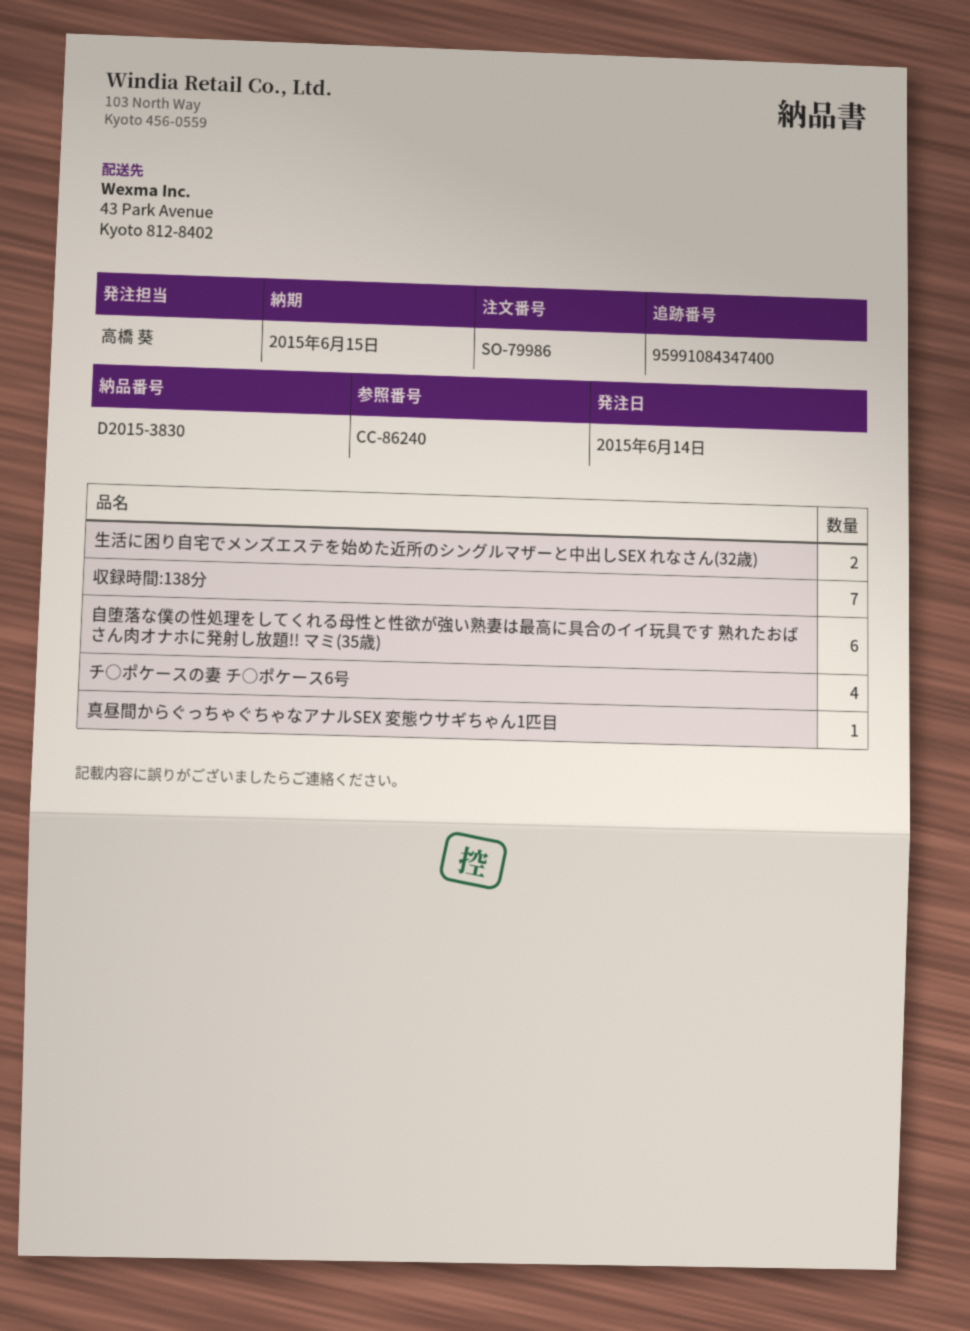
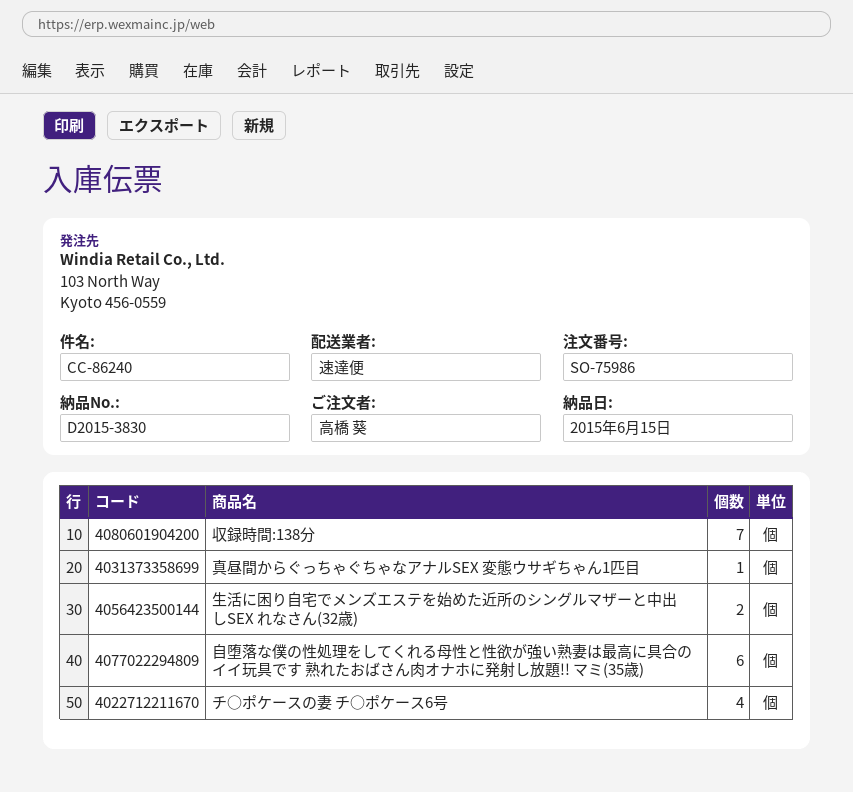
order number: SO-79986 -> SO-75986

